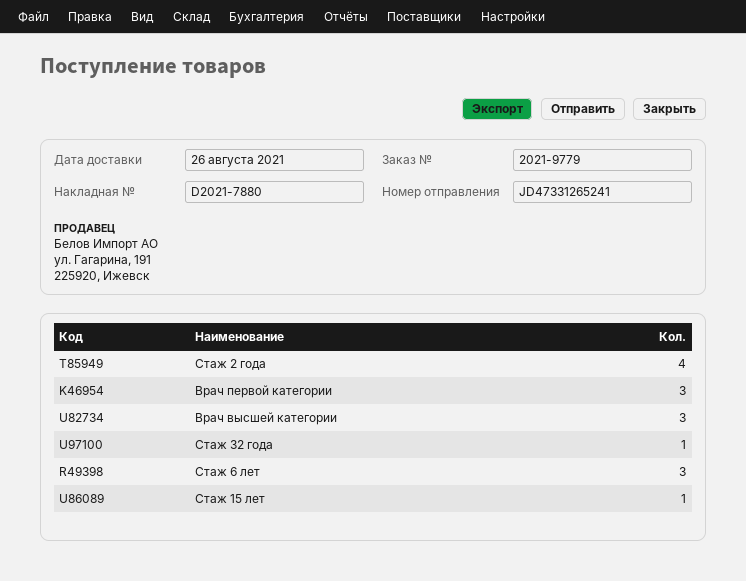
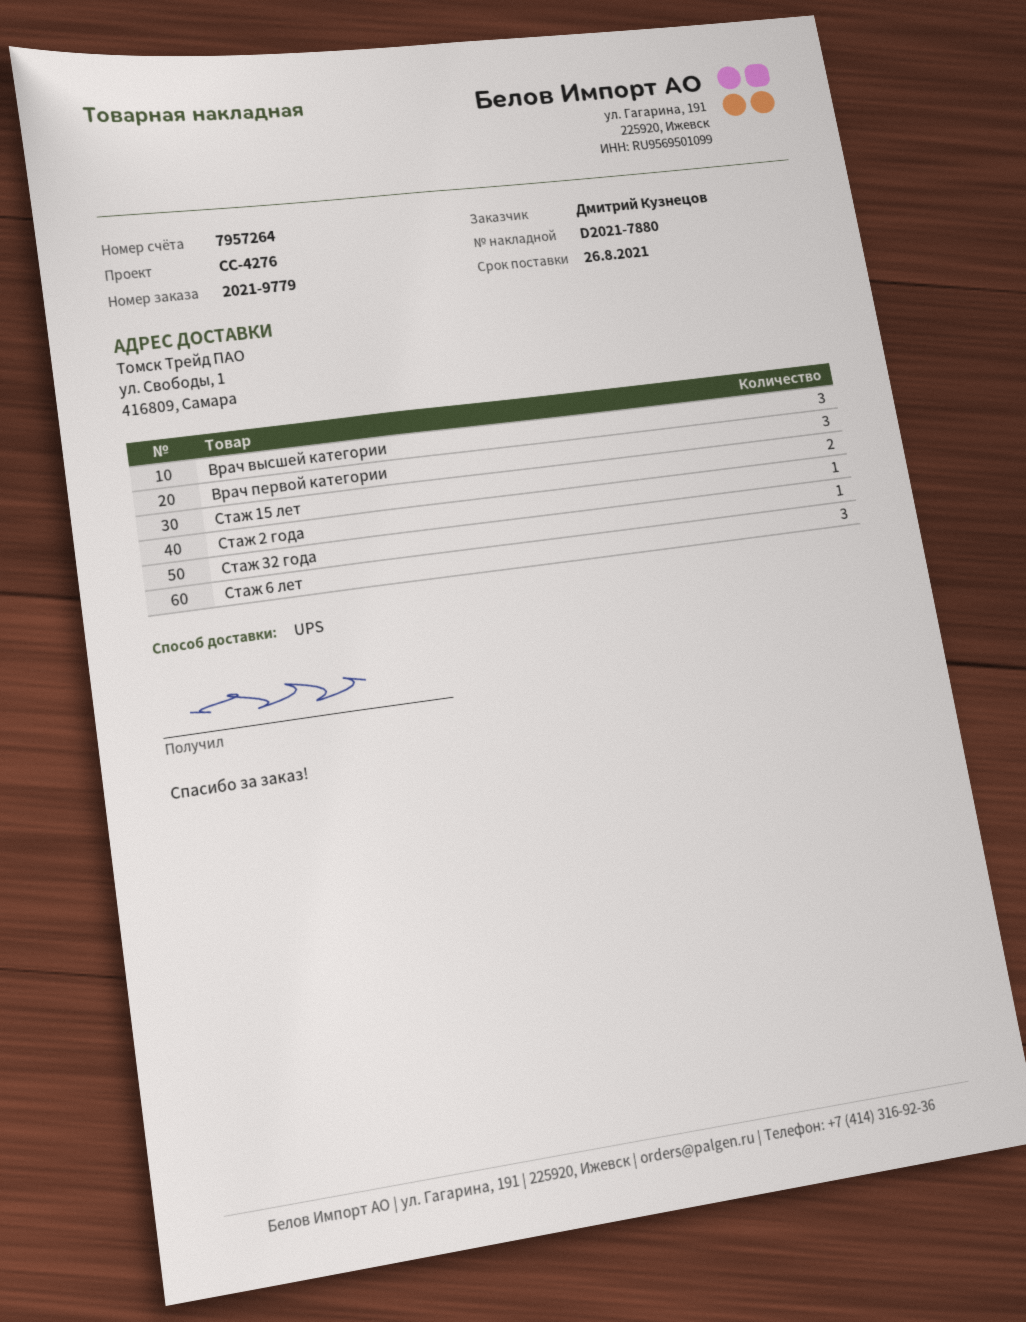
Стаж 2 года: 4 -> 1
Стаж 15 лет: 1 -> 2

